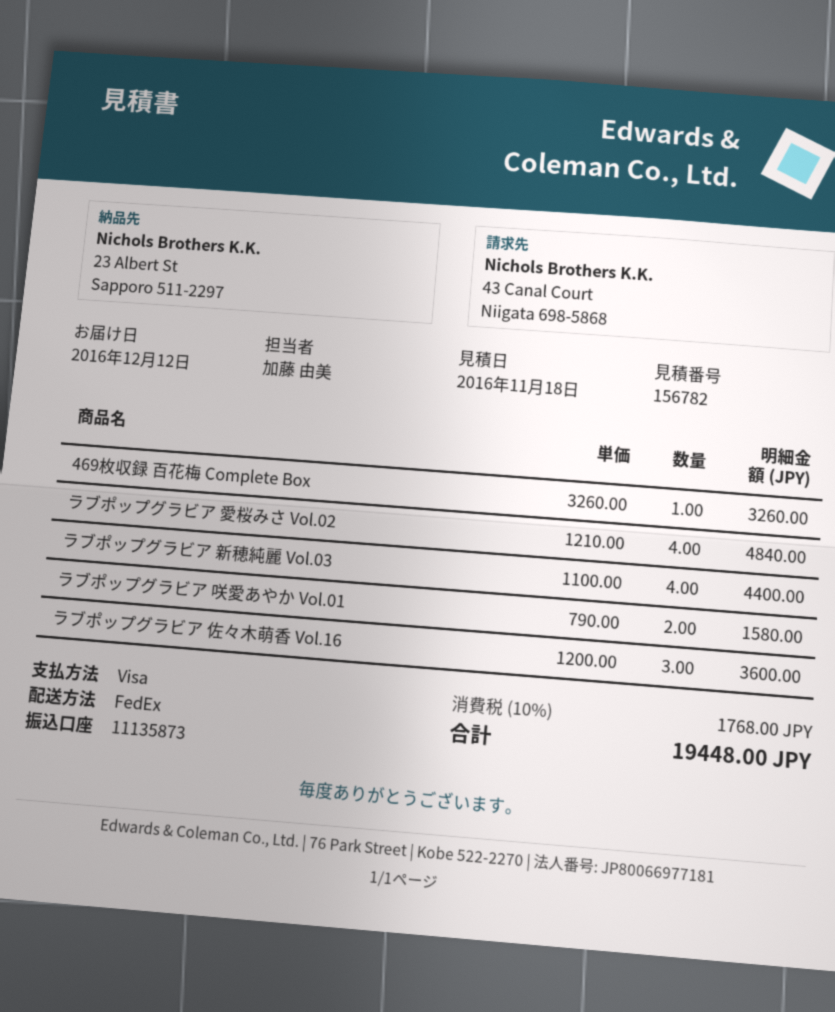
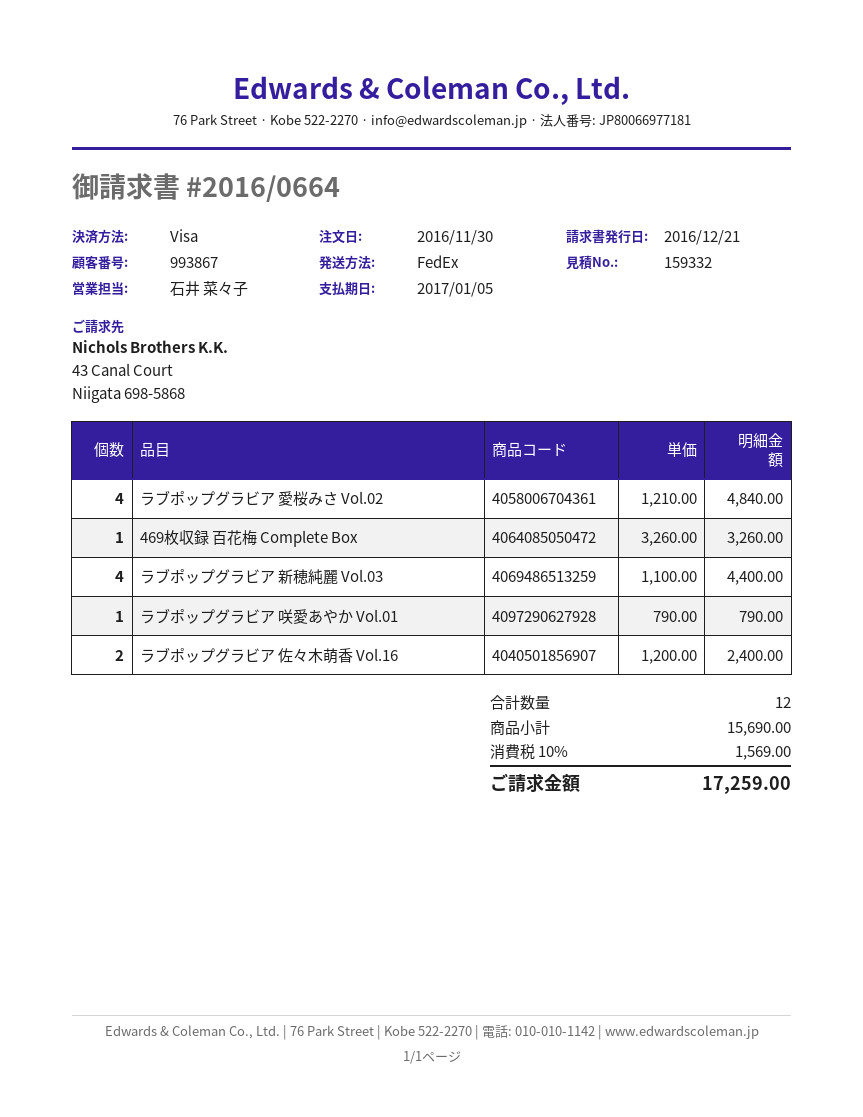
quote number: 156782 -> 159332
sales rep: 加藤 由美 -> 石井 菜々子
ラブポップグラビア 咲愛あやか Vol.01: 2 x 790.00 = 1580.00 -> 1 x 790.00 = 790.00
ラブポップグラビア 佐々木萌香 Vol.16: 3 x 1200.00 = 3600.00 -> 2 x 1200.00 = 2400.00
tax: 10% = 1768.00 -> 10% = 1569.00
total: 19448.00 -> 17259.00

